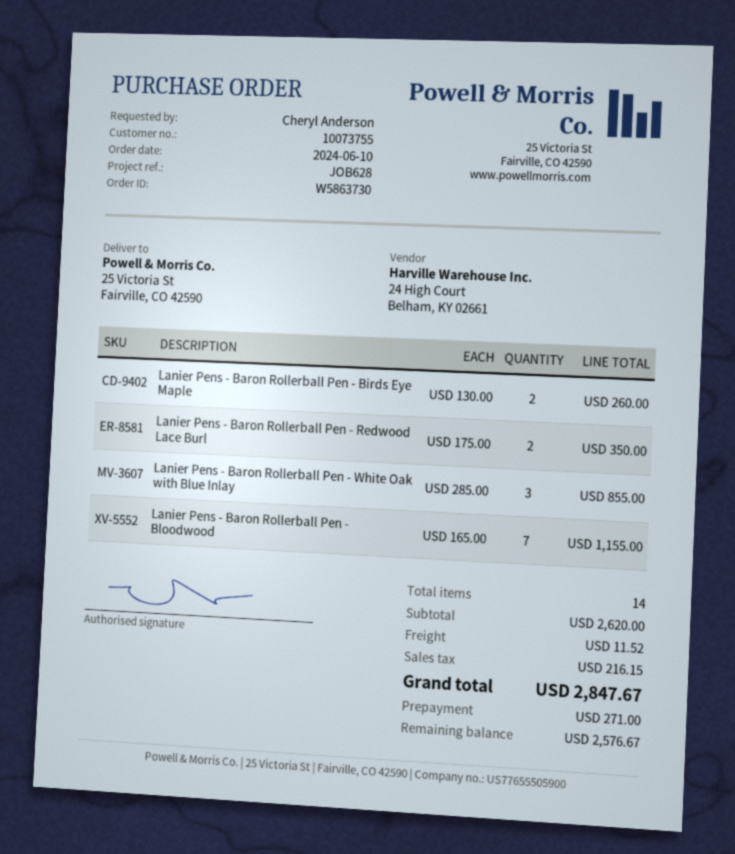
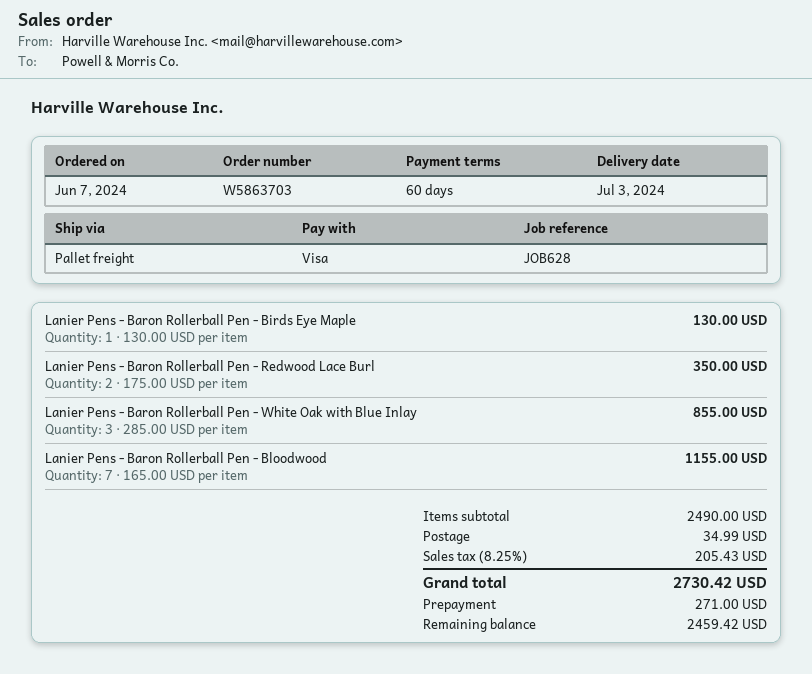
order number: W5863730 -> W5863703
order date: 2024-06-10 -> 2024-06-07
Lanier Pens - Baron Rollerball Pen - Birds Eye Maple: 2 x 130.00 = 260.00 -> 1 x 130.00 = 130.00
subtotal: 2620.00 -> 2490.00
shipping: 11.52 -> 34.99
tax: 216.15 -> 205.43
total: 2847.67 -> 2730.42
balance: 2576.67 -> 2459.42

